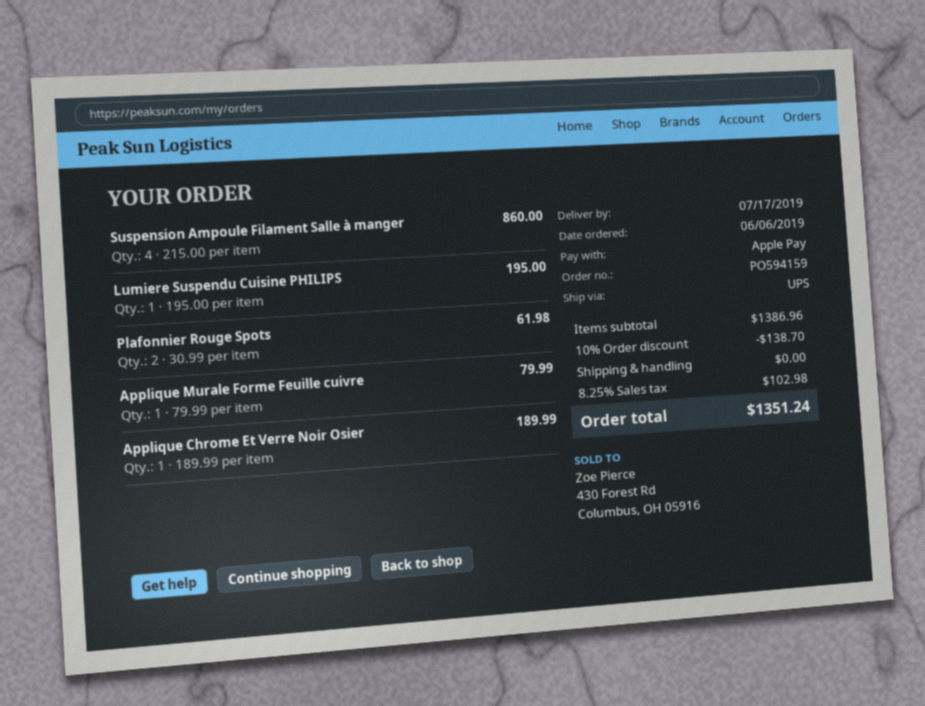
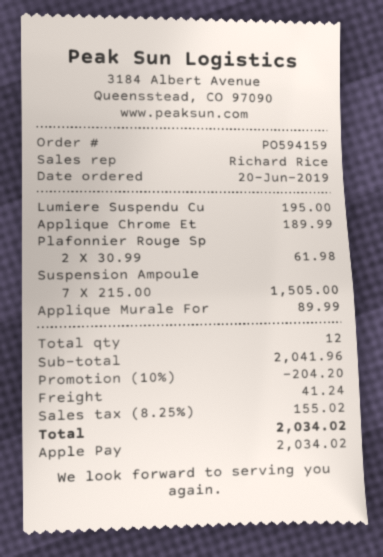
order date: 2019-06-06 -> 2019-06-20
Suspension Ampoule Filament Salle à manger: 4 x 215.00 = 860.00 -> 7 x 215.00 = 1505.00
Applique Murale Forme Feuille cuivre: 1 x 79.99 = 79.99 -> 1 x 89.99 = 89.99
subtotal: 1386.96 -> 2041.96
discount: 10% = 138.70 -> 10% = 204.20
shipping: 0.00 -> 41.24
tax: 8.25% = 102.98 -> 8.25% = 155.02
total: 1351.24 -> 2034.02

